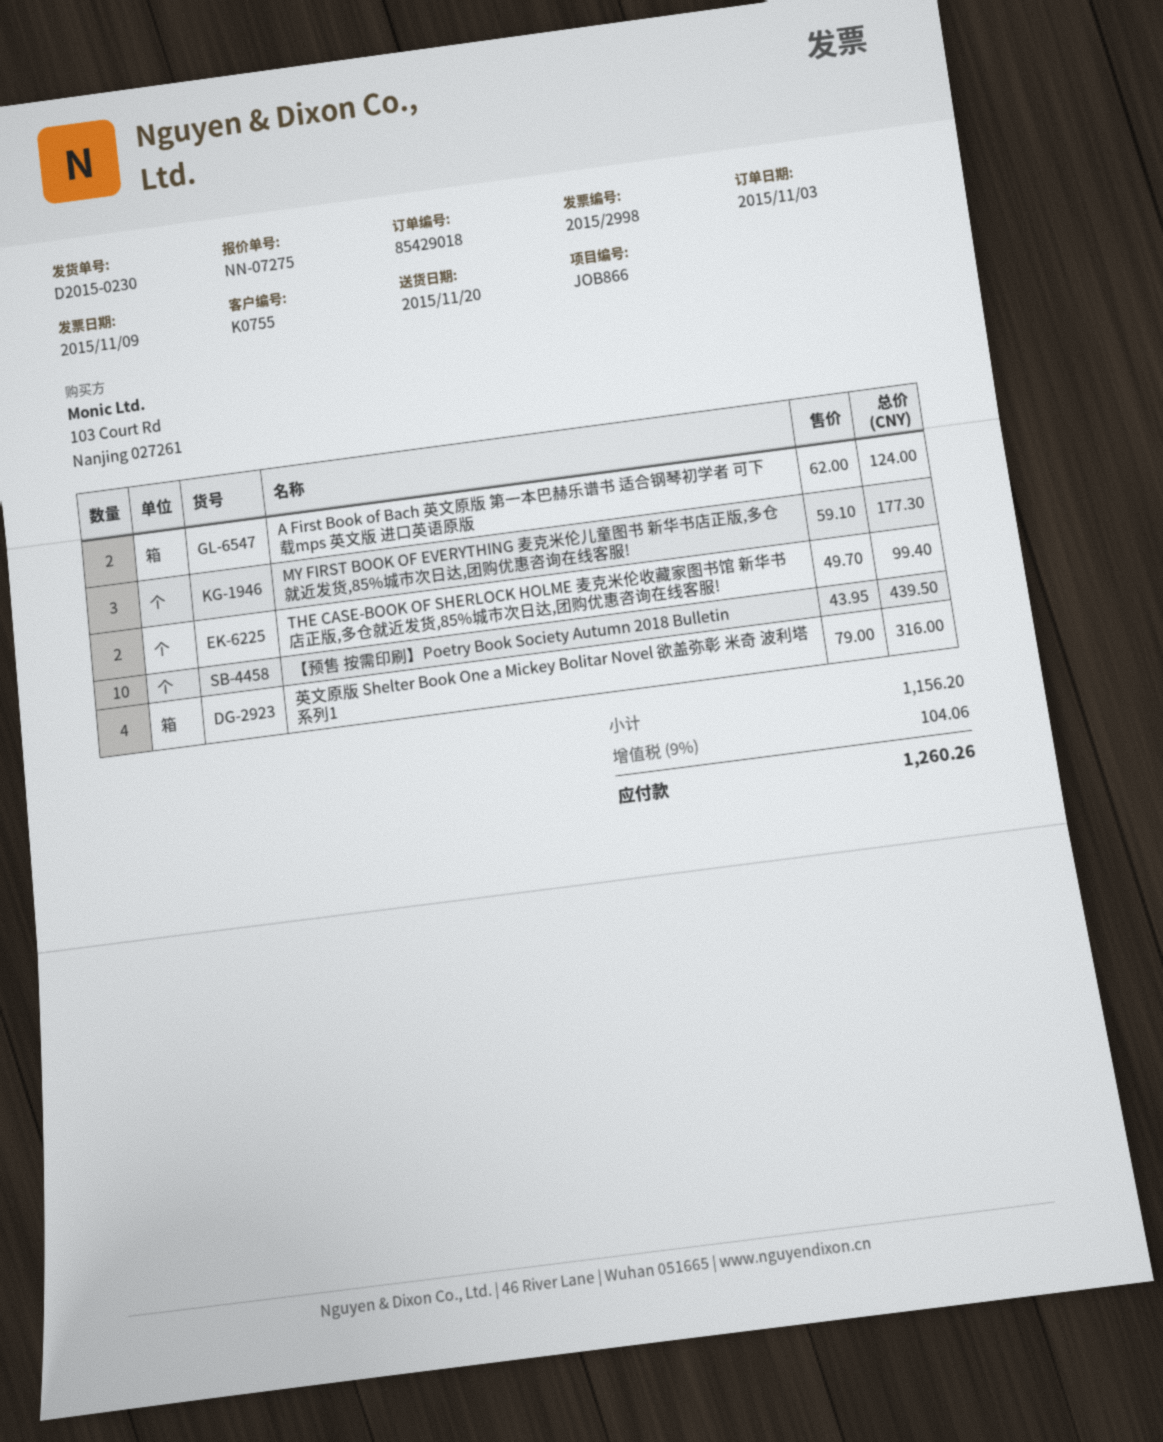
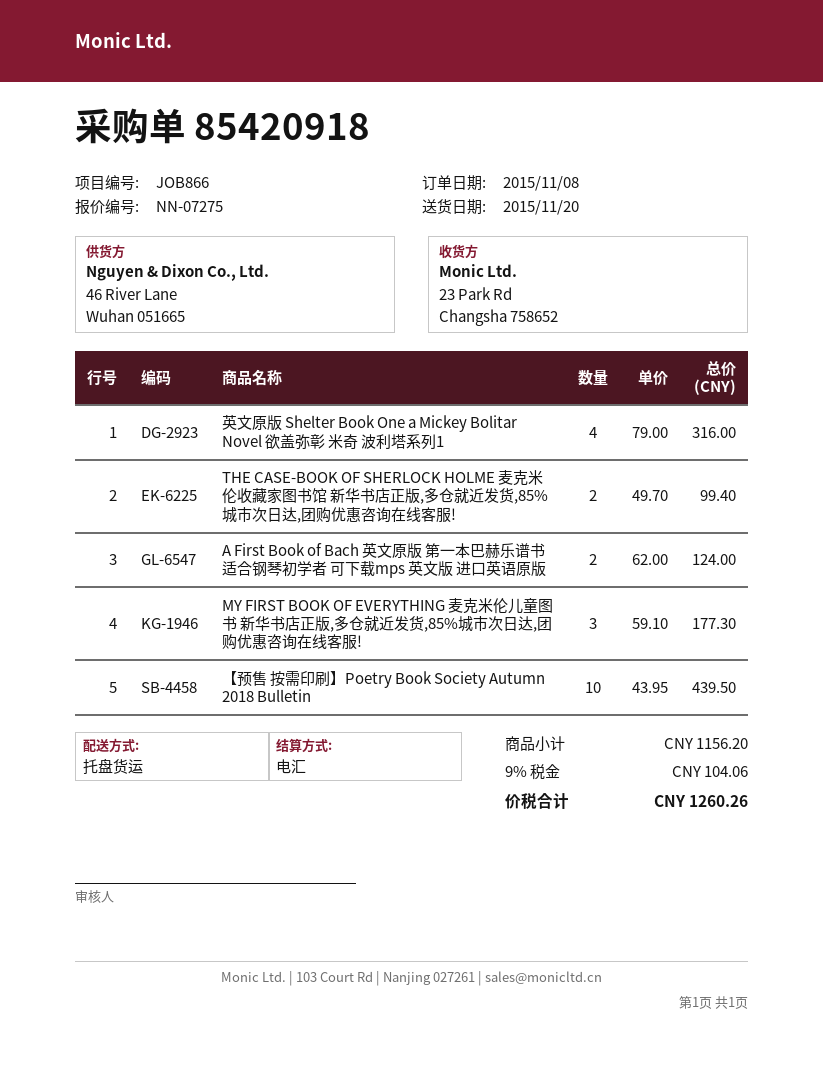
order number: 85429018 -> 85420918
order date: 2015-11-03 -> 2015-11-08

